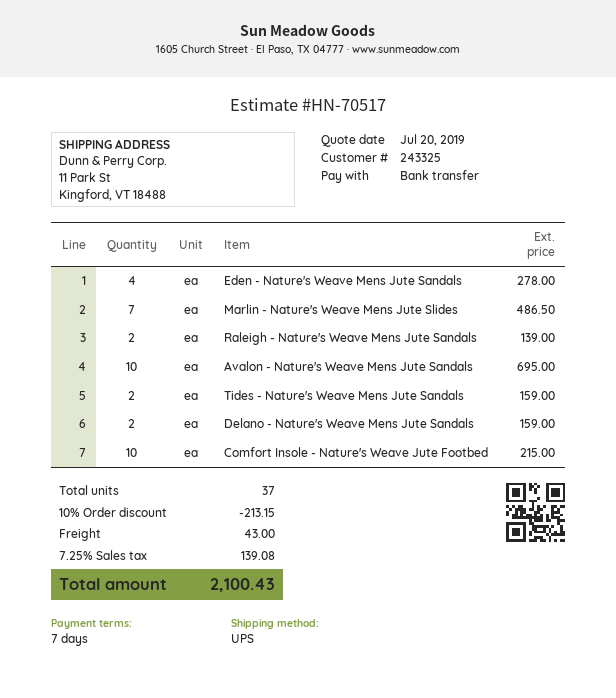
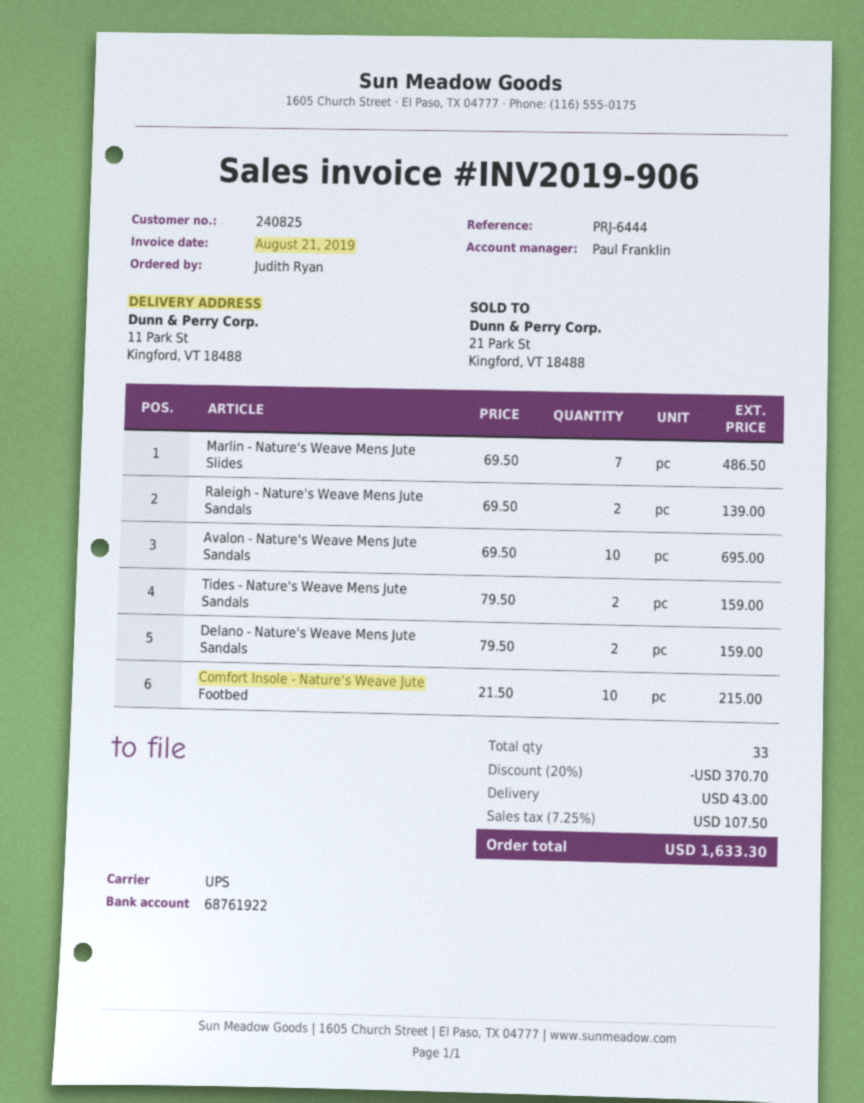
customer number: 243325 -> 240825
Eden - Nature's Weave Mens Jute Sandals: 4 for 278.00 -> none
total quantity: 37 -> 33
discount: 10% = 213.15 -> 20% = 370.70
tax: 7.25% = 139.08 -> 7.25% = 107.50
total: 2100.43 -> 1633.30

